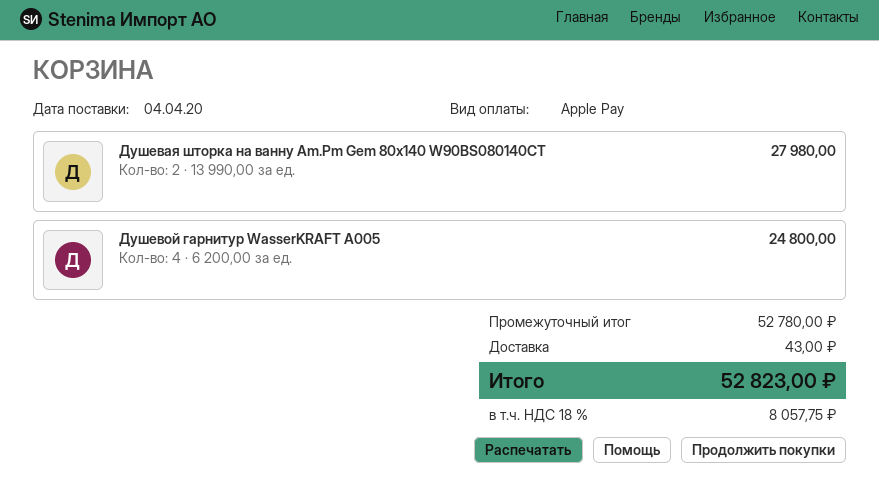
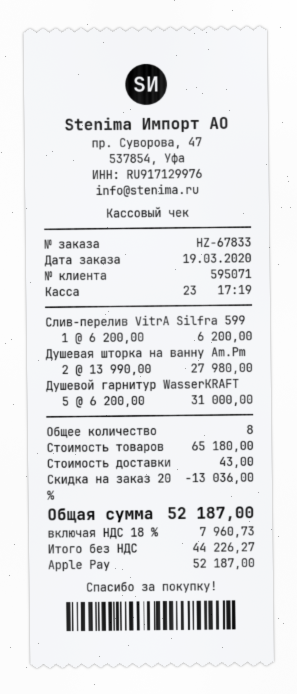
Душевой гарнитур WasserKRAFT A005: 4 x 6200.00 = 24800.00 -> 5 x 6200.00 = 31000.00
Слив-перелив VitrA Silfra 599: none -> 1 x 6200.00 = 6200.00
subtotal: 52780.00 -> 65180.00
discount: none -> 20% = 13036.00
tax: 18% = 8057.75 -> 18% = 7960.73
total: 52823.00 -> 52187.00

